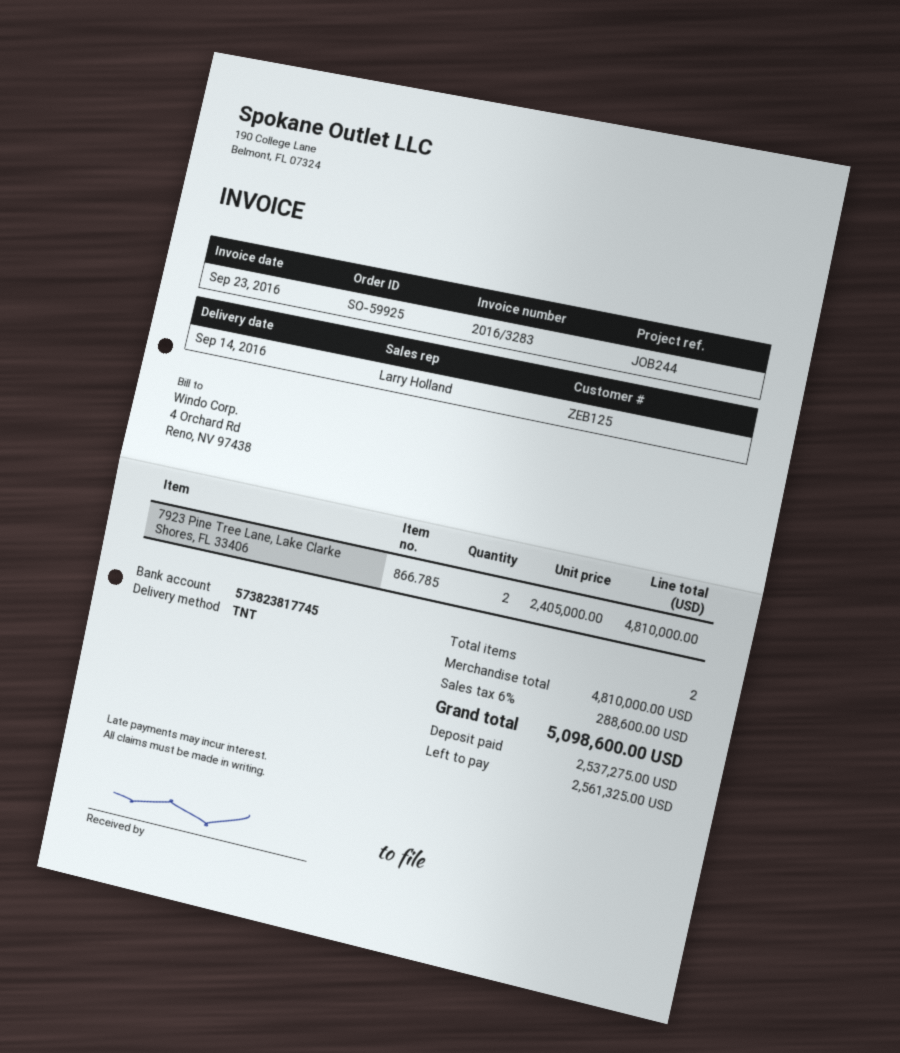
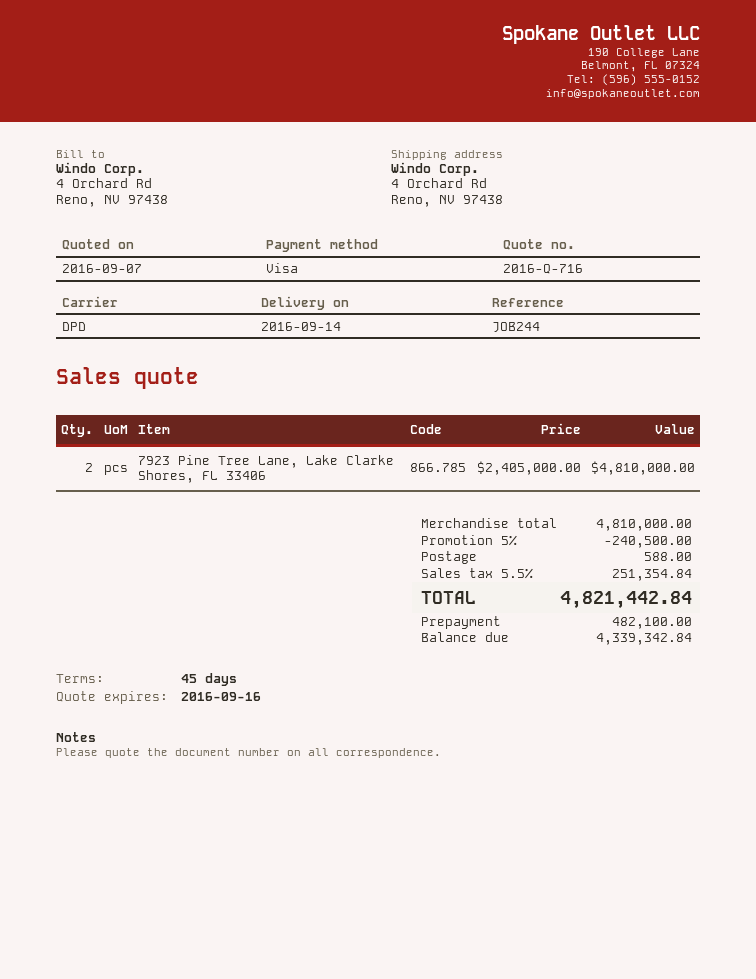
shipping method: TNT -> DPD
discount: none -> 5% = 240500.00
shipping: none -> 588.00
tax: 6% = 288600.00 -> 5.5% = 251354.84
total: 5098600.00 -> 4821442.84
deposit: 2537275.00 -> 482100.00
balance: 2561325.00 -> 4339342.84

